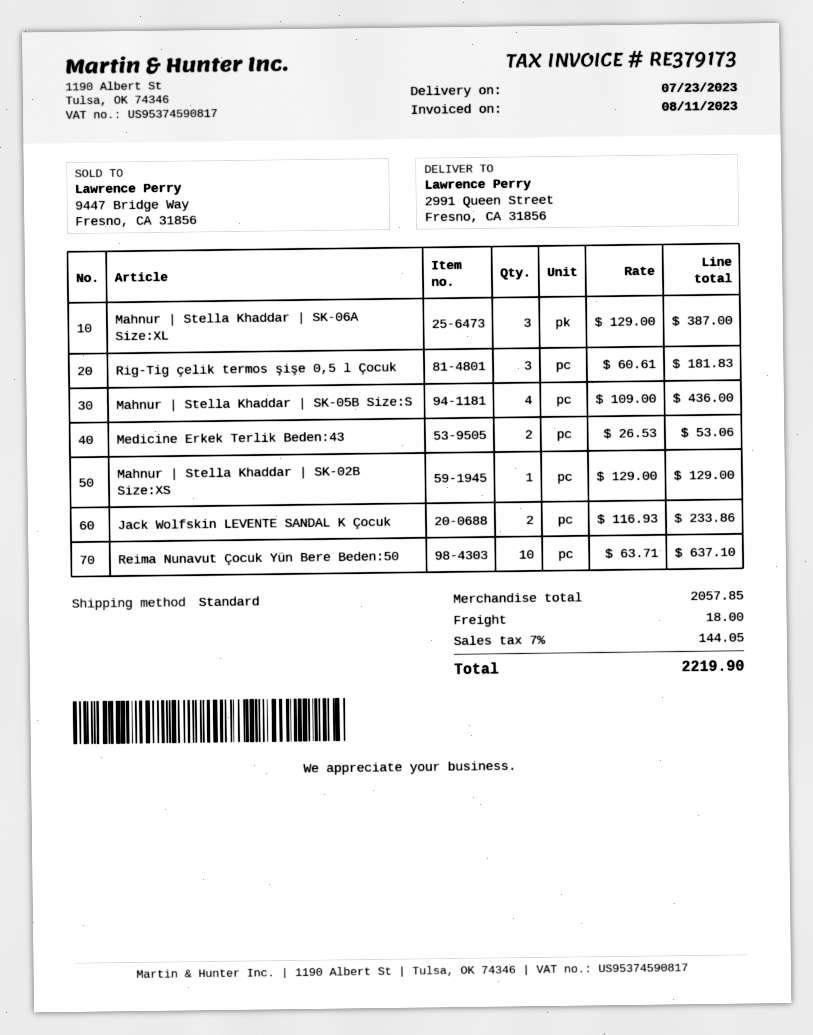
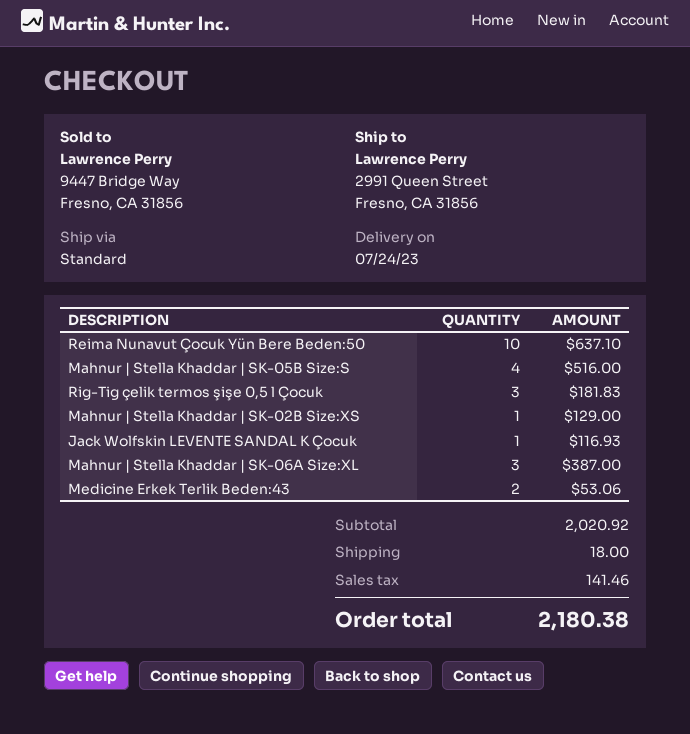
delivery date: 2023-07-23 -> 2023-07-24
Mahnur | Stella Khaddar | SK-05B Size:S: 4 for 436.00 -> 4 for 516.00
Jack Wolfskin LEVENTE SANDAL K Çocuk: 2 for 233.86 -> 1 for 116.93
subtotal: 2057.85 -> 2020.92
tax: 144.05 -> 141.46
total: 2219.90 -> 2180.38

